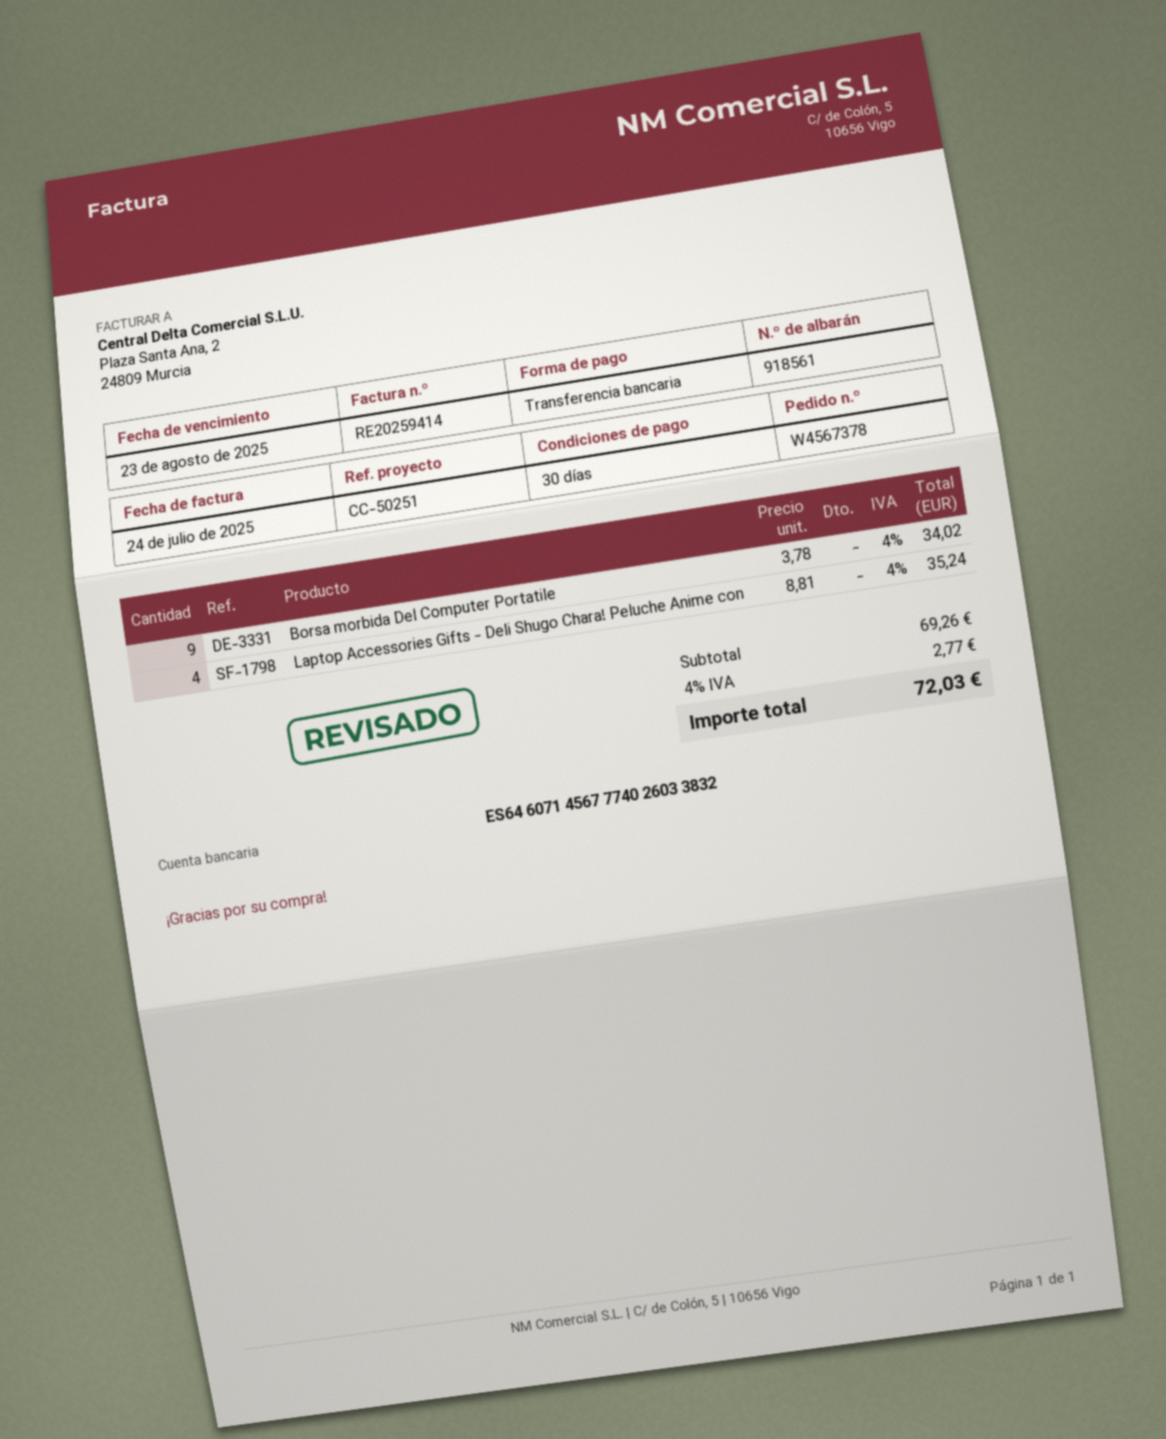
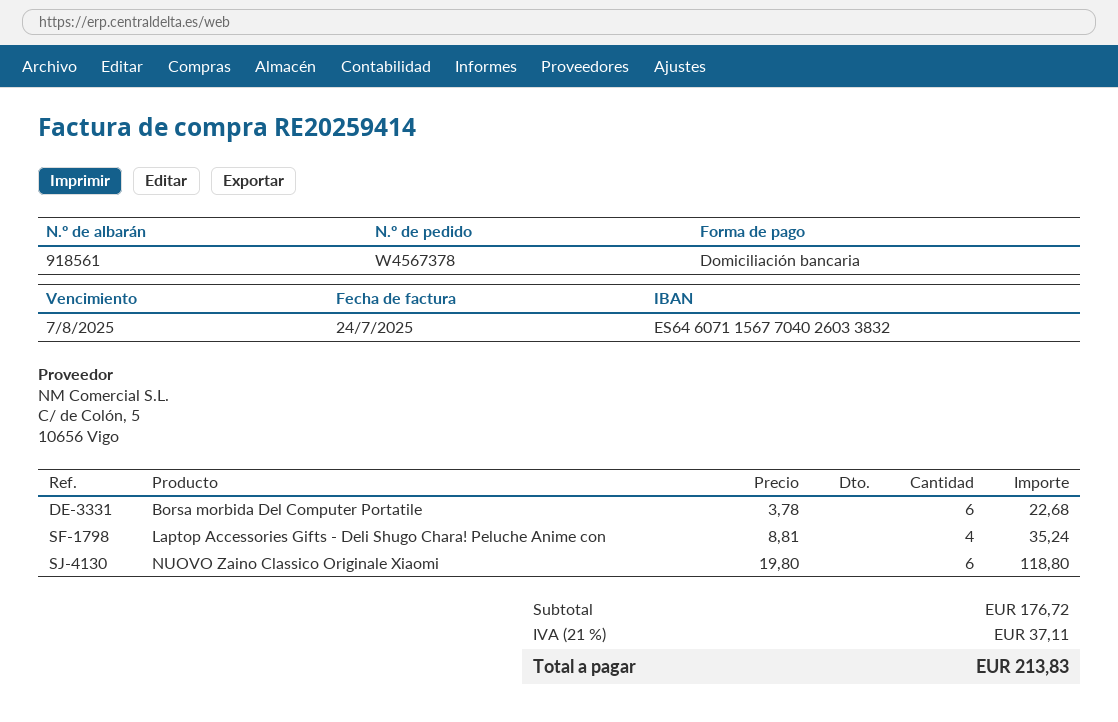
due date: 2025-08-23 -> 2025-08-07
payment method: bank transfer -> direct debit
bank account: ES6460714567774026033832 -> ES6460711567704026033832
Borsa morbida Del Computer Portatile: 9 x 3.78 = 34.02 -> 6 x 3.78 = 22.68
NUOVO Zaino Classico Originale Xiaomi: none -> 6 x 19.80 = 118.80
subtotal: 69.26 -> 176.72
tax: 4% = 2.77 -> 21% = 37.11
total: 72.03 -> 213.83

